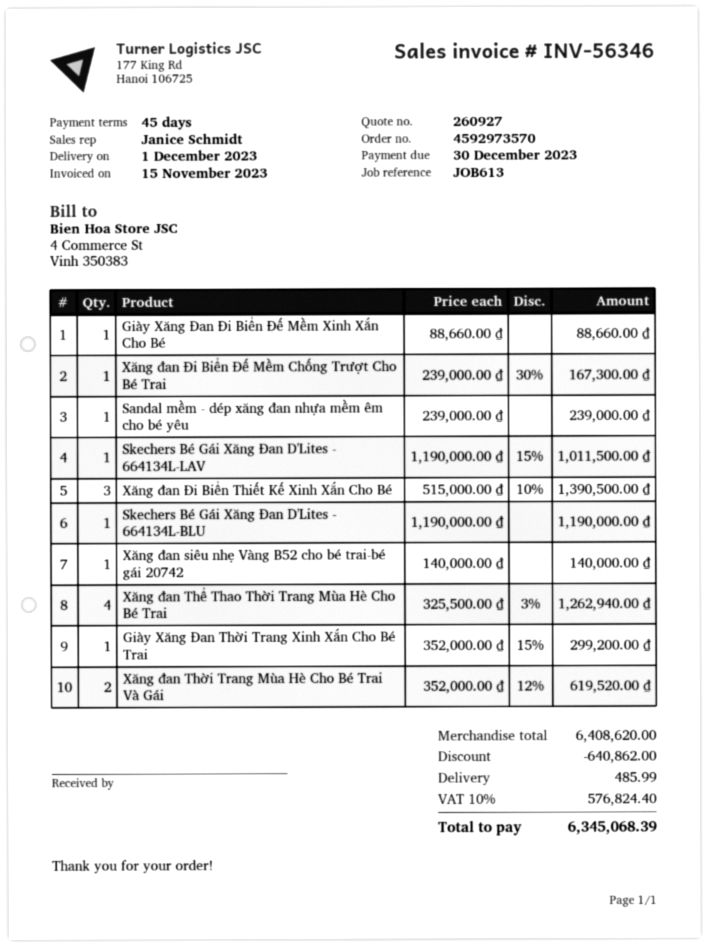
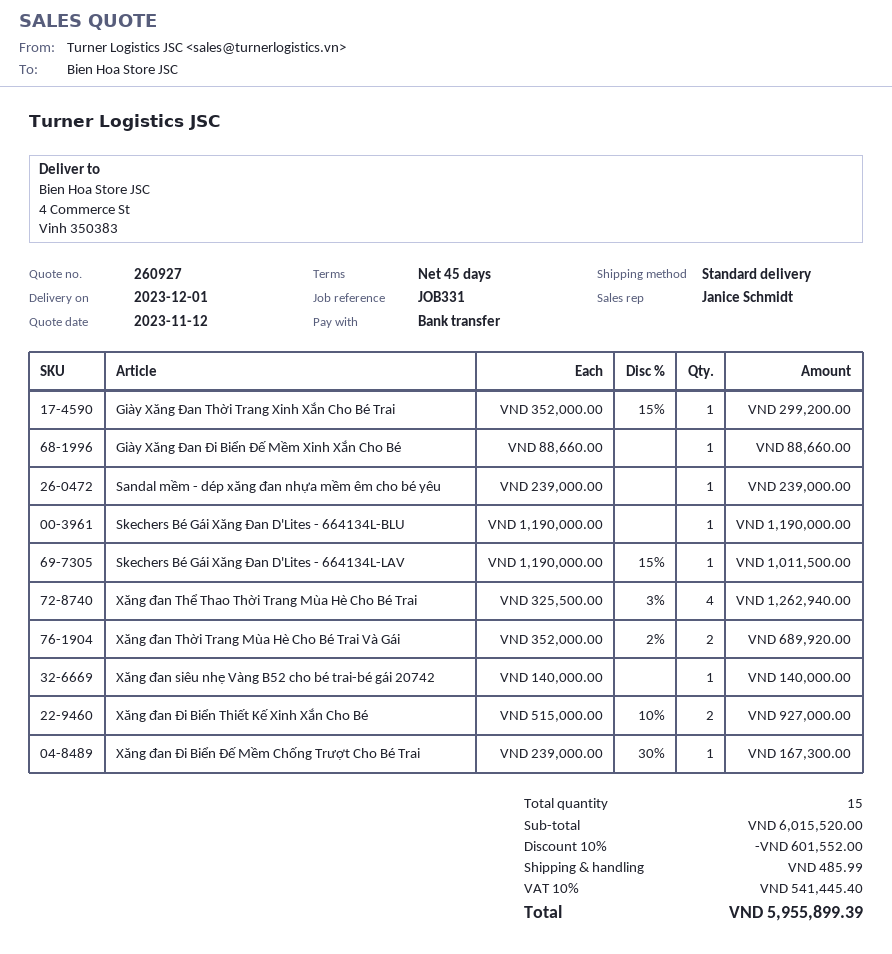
reference: JOB613 -> JOB331
Xăng đan Đi Biển Thiết Kế Xinh Xắn Cho Bé: 3 x 515000.00 - 10% = 1390500.00 -> 2 x 515000.00 - 10% = 927000.00
Xăng đan Thời Trang Mùa Hè Cho Bé Trai Và Gái: 2 x 352000.00 - 12% = 619520.00 -> 2 x 352000.00 - 2% = 689920.00
subtotal: 6408620.00 -> 6015520.00
discount: 640862.00 -> 601552.00
tax: 10% = 576824.40 -> 10% = 541445.40
total: 6345068.39 -> 5955899.39

